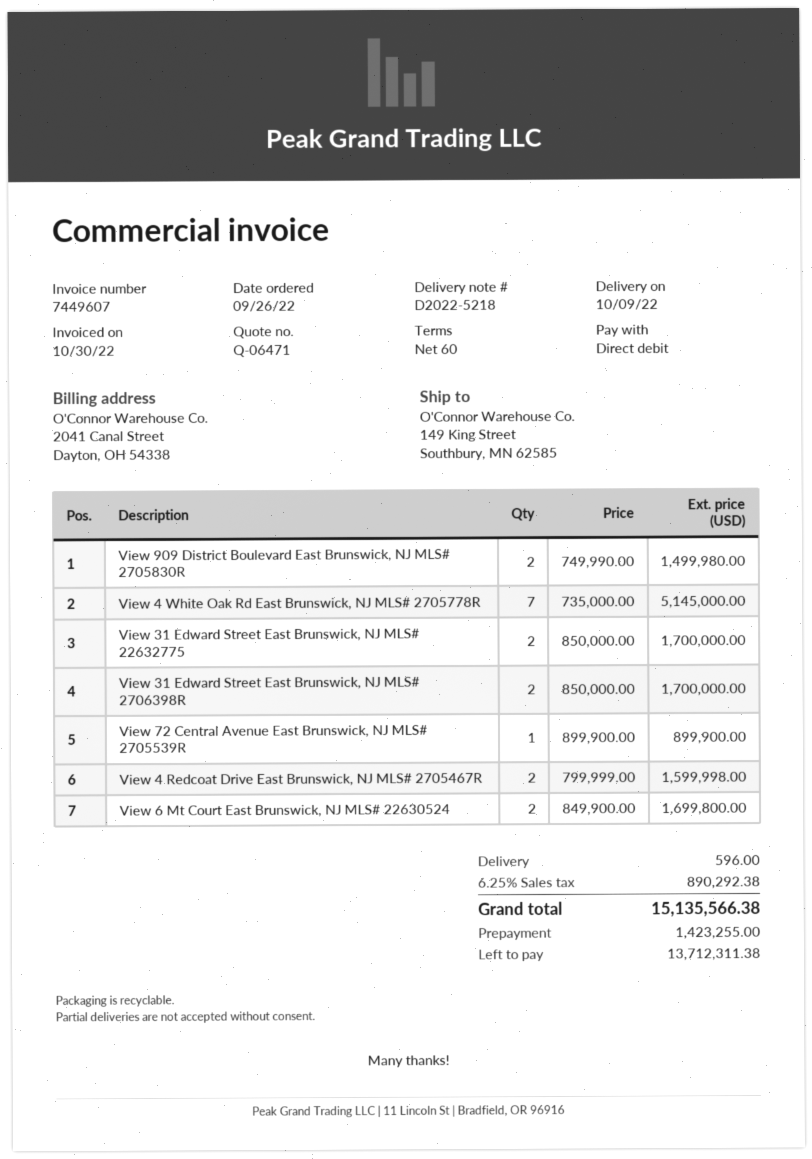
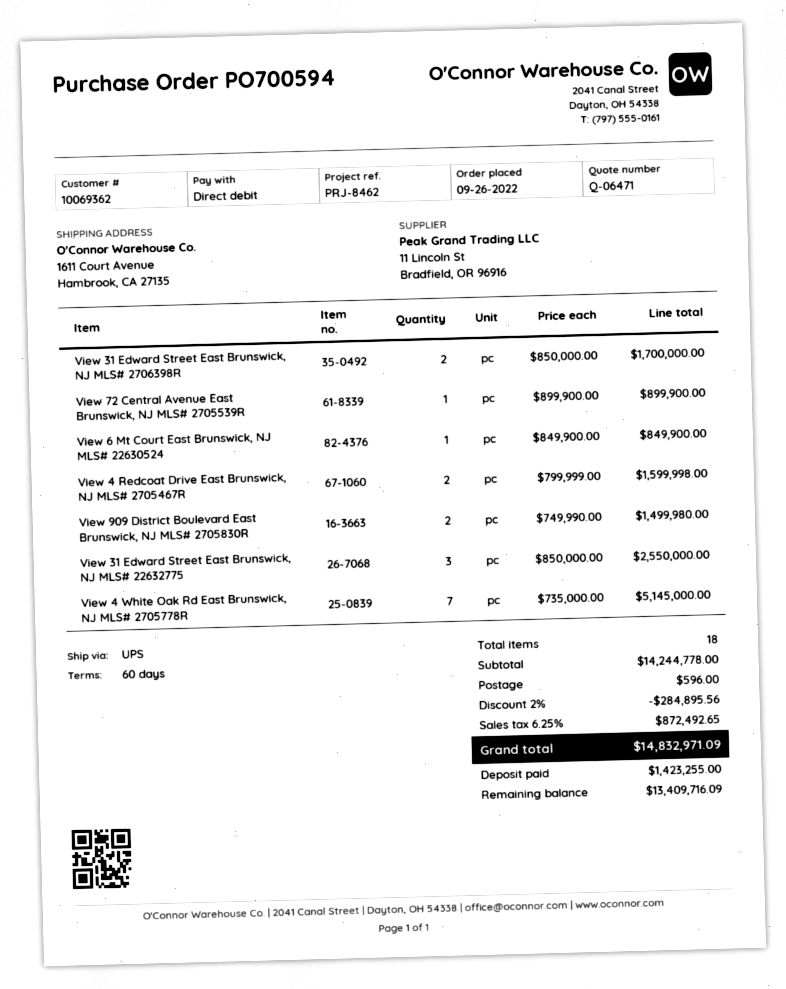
ship to: 149 King Street, Southbury, MN 62585 -> 1611 Court Avenue, Hambrook, CA 27135
View 31 Edward Street East Brunswick, NJ MLS# 22632775: 2 x 850000.00 = 1700000.00 -> 3 x 850000.00 = 2550000.00
View 6 Mt Court East Brunswick, NJ MLS# 22630524: 2 x 849900.00 = 1699800.00 -> 1 x 849900.00 = 849900.00
discount: none -> 2% = 284895.56
tax: 6.25% = 890292.38 -> 6.25% = 872492.65
total: 15135566.38 -> 14832971.09
balance: 13712311.38 -> 13409716.09

